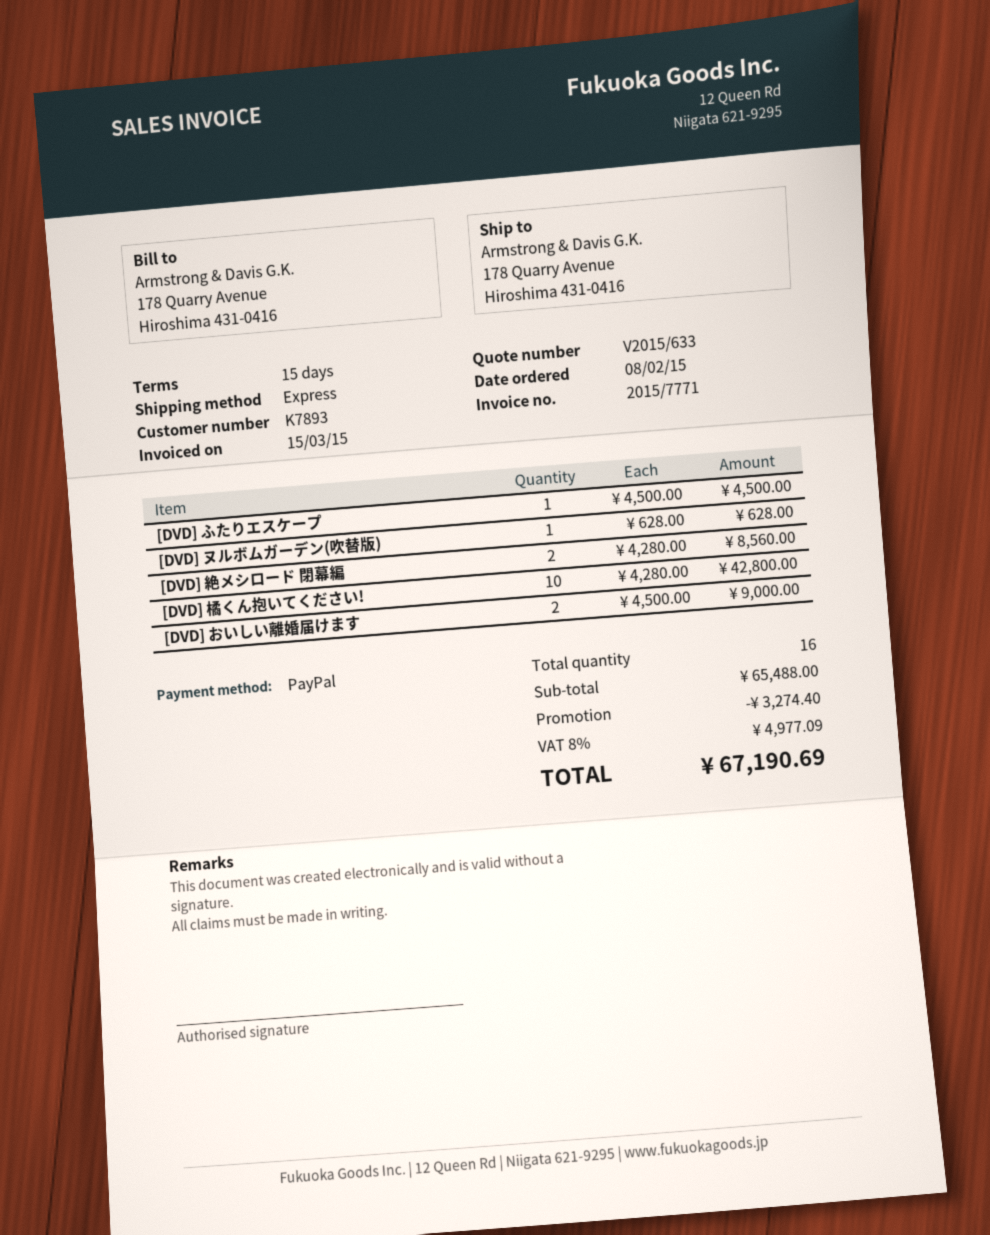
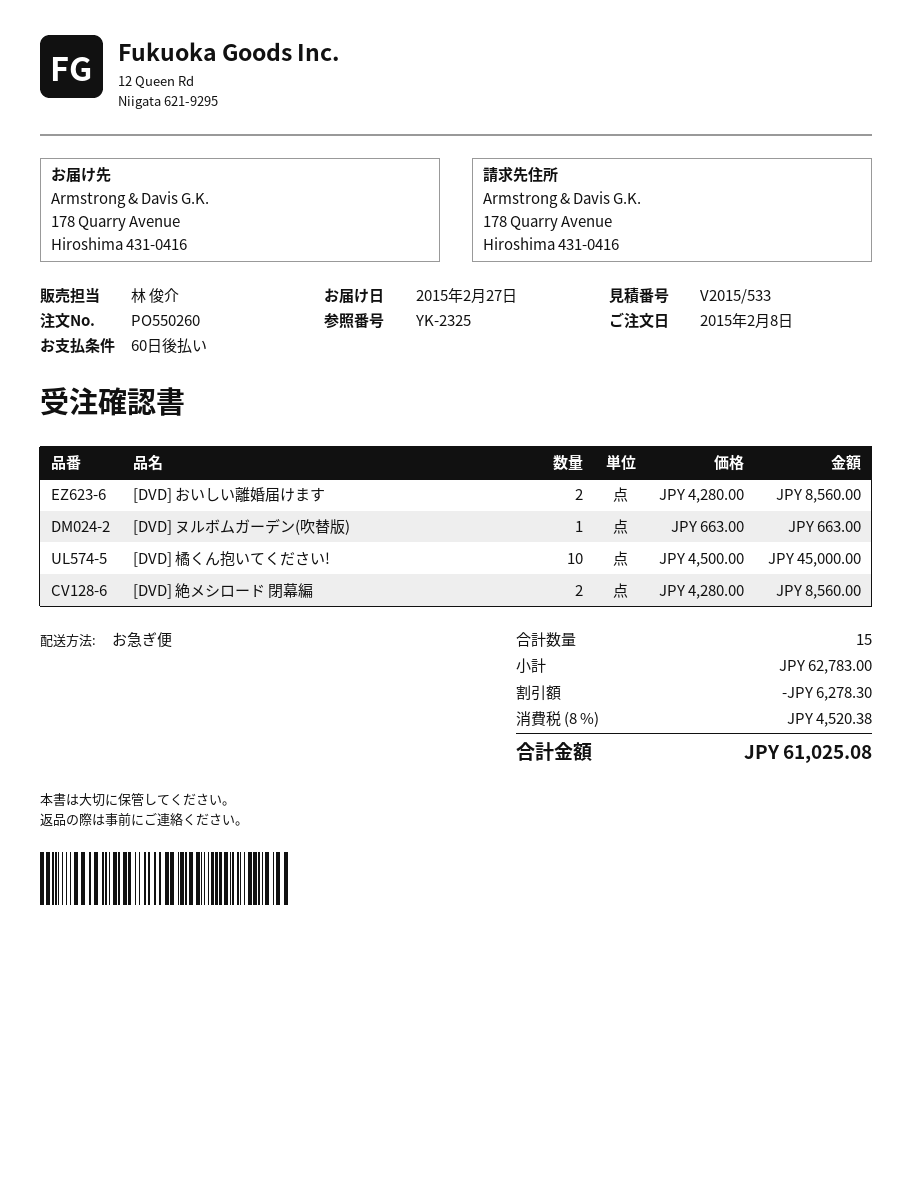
quote number: V2015/633 -> V2015/533
payment terms: 15 days -> 60 days
[DVD] ふたりエスケープ: 1 x 4500.00 = 4500.00 -> none
[DVD] ヌルボムガーデン(吹替版): 1 x 628.00 = 628.00 -> 1 x 663.00 = 663.00
[DVD] 橘くん抱いてください!: 10 x 4280.00 = 42800.00 -> 10 x 4500.00 = 45000.00
[DVD] おいしい離婚届けます: 2 x 4500.00 = 9000.00 -> 2 x 4280.00 = 8560.00
total quantity: 16 -> 15
subtotal: 65488.00 -> 62783.00
discount: 3274.40 -> 6278.30
tax: 8% = 4977.09 -> 8% = 4520.38
total: 67190.69 -> 61025.08

